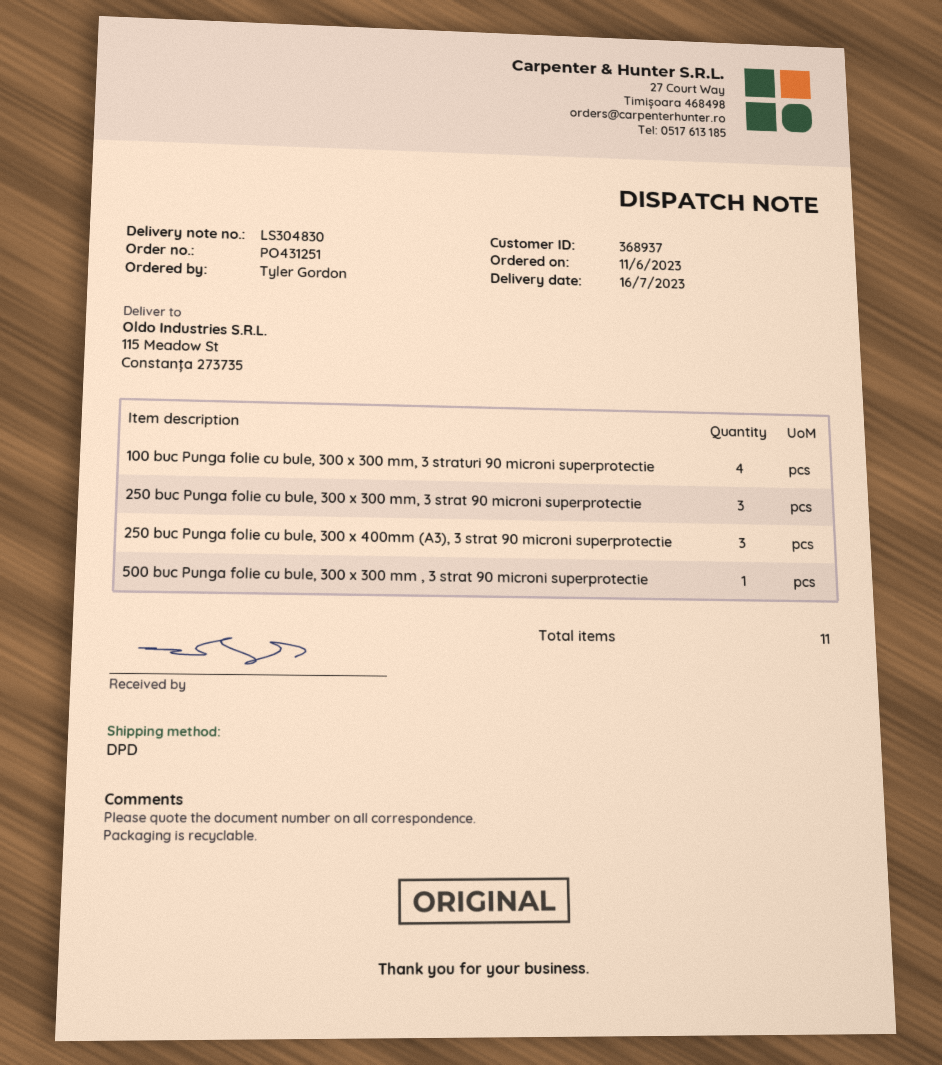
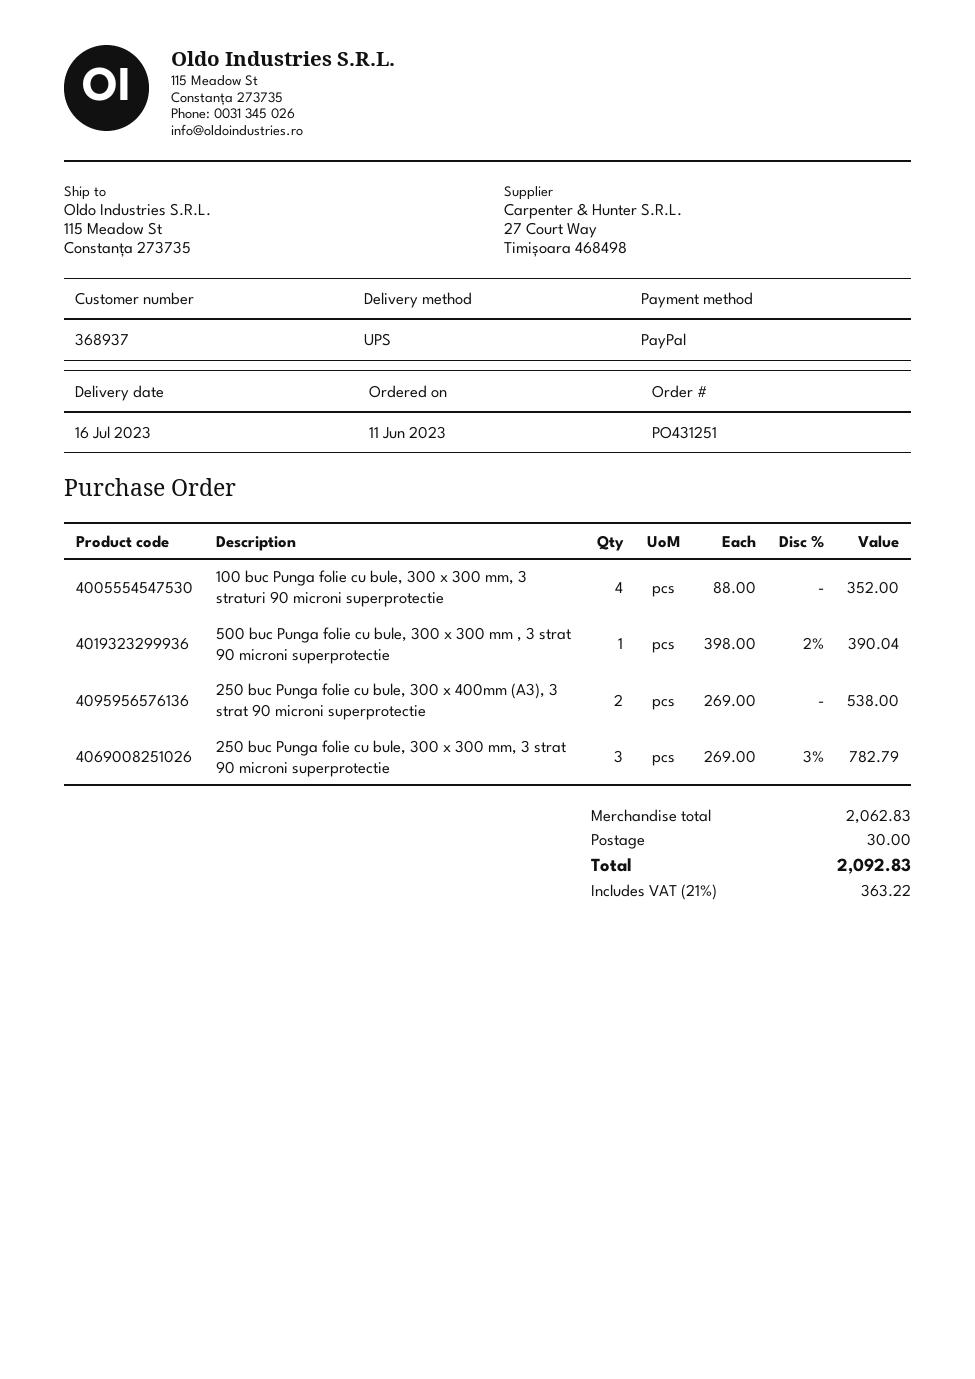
shipping method: DPD -> UPS
250 buc Punga folie cu bule, 300 x 400mm (A3), 3 strat 90 microni superprotectie: 3 -> 2

